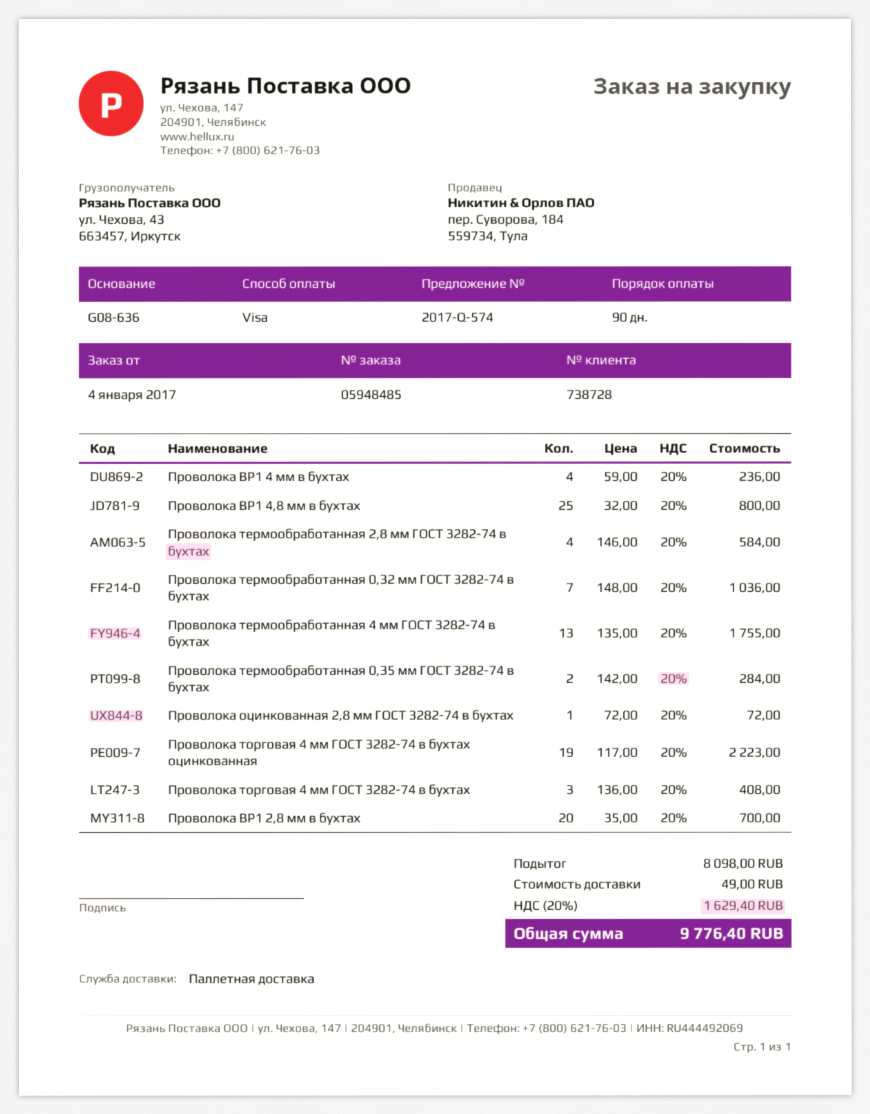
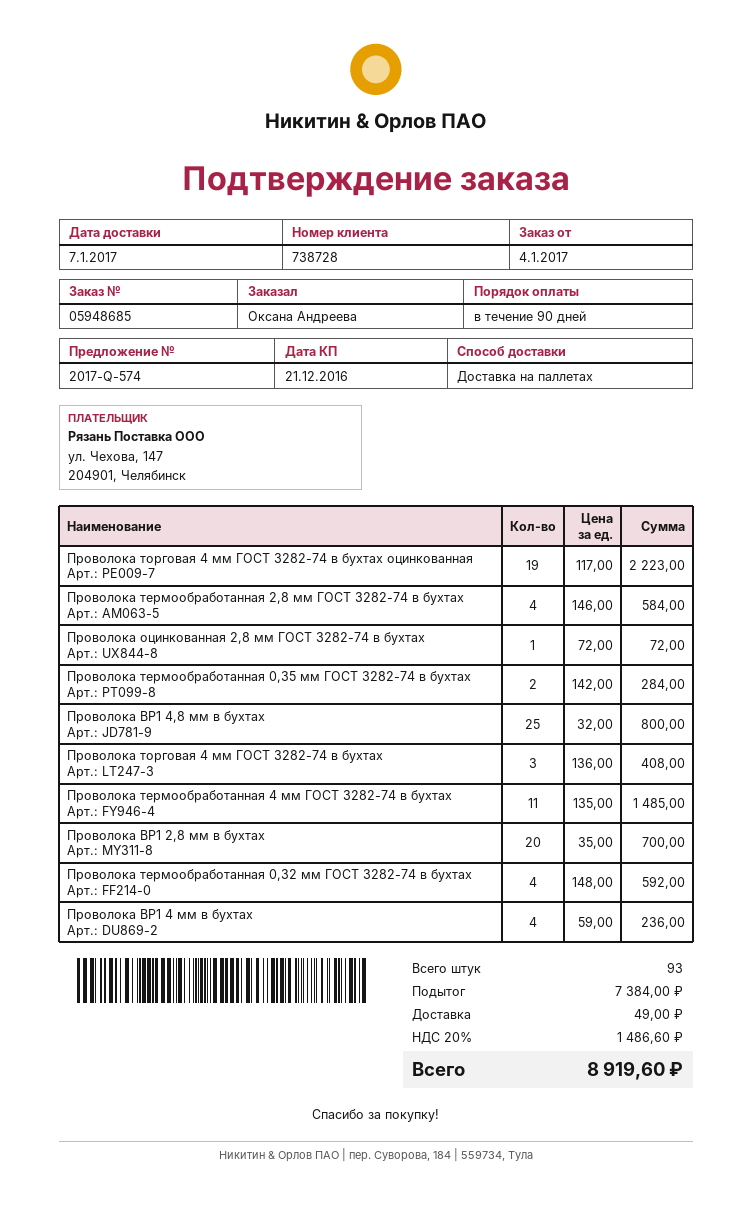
order number: 05948485 -> 05948685
Проволока термообработанная 0,32 мм ГОСТ 3282-74 в бухтах: 7 x 148.00 = 1036.00 -> 4 x 148.00 = 592.00
Проволока термообработанная 4 мм ГОСТ 3282-74 в бухтах: 13 x 135.00 = 1755.00 -> 11 x 135.00 = 1485.00
subtotal: 8098.00 -> 7384.00
tax: 20% = 1629.40 -> 20% = 1486.60
total: 9776.40 -> 8919.60

